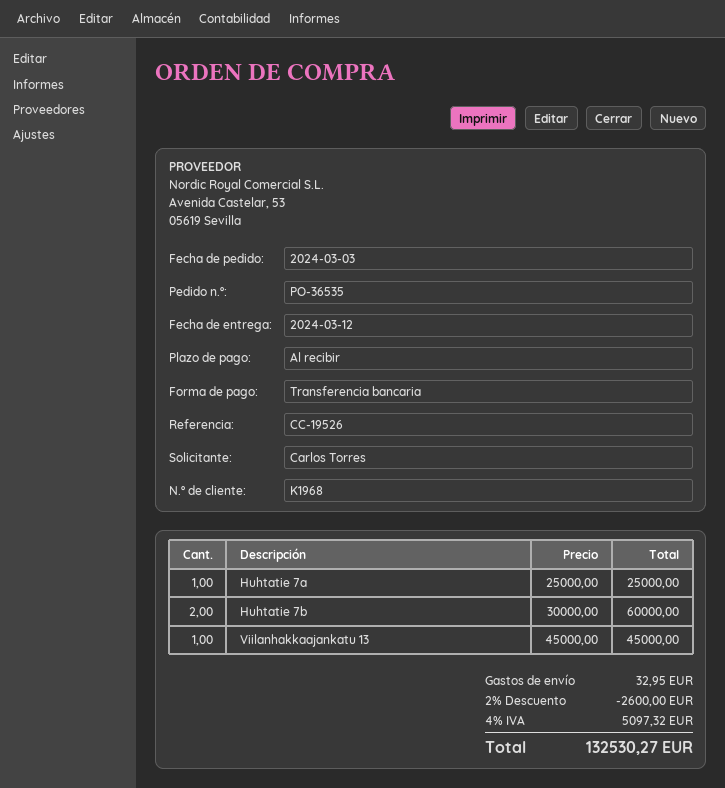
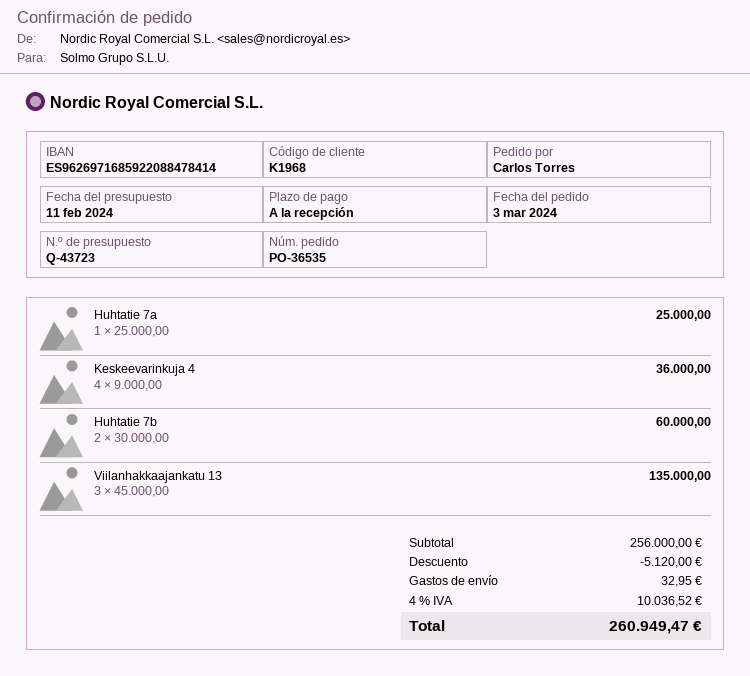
Viilanhakkaajankatu 13: 1 x 45000.00 = 45000.00 -> 3 x 45000.00 = 135000.00
Keskeevarinkuja 4: none -> 4 x 9000.00 = 36000.00
discount: 2600.00 -> 5120.00
tax: 4% = 5097.32 -> 4% = 10036.52
total: 132530.27 -> 260949.47

